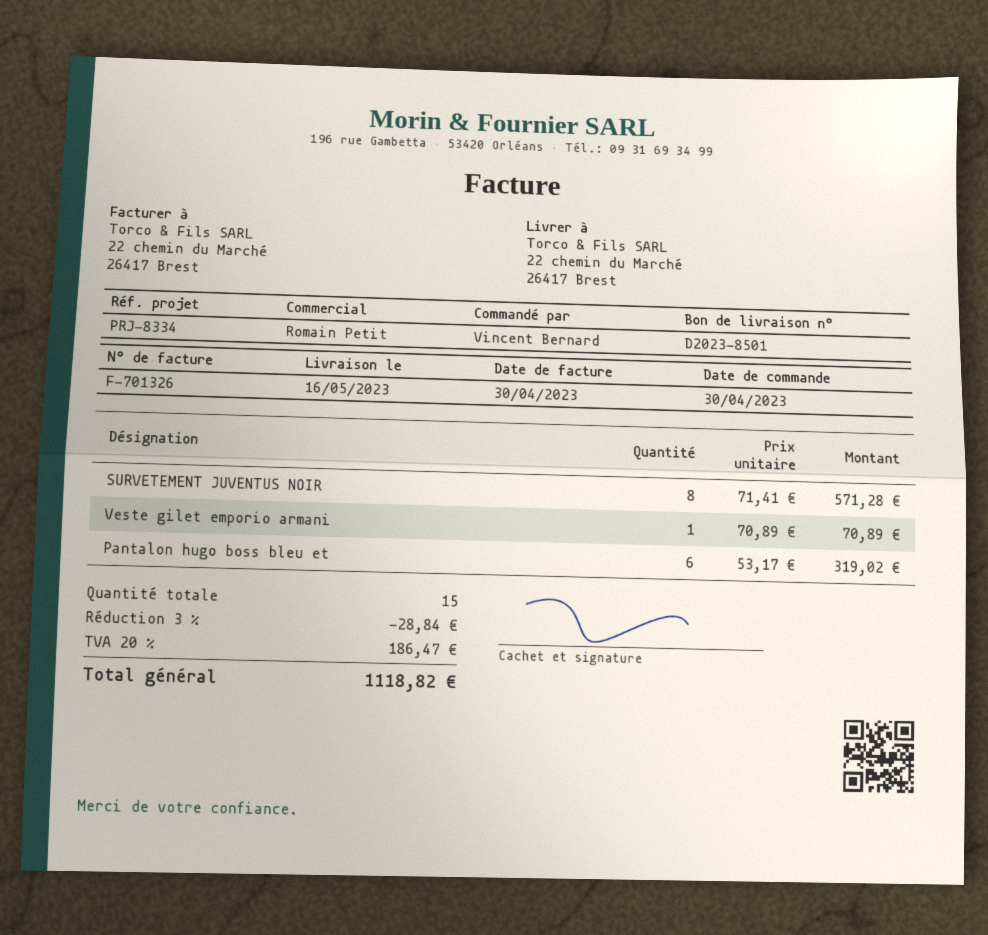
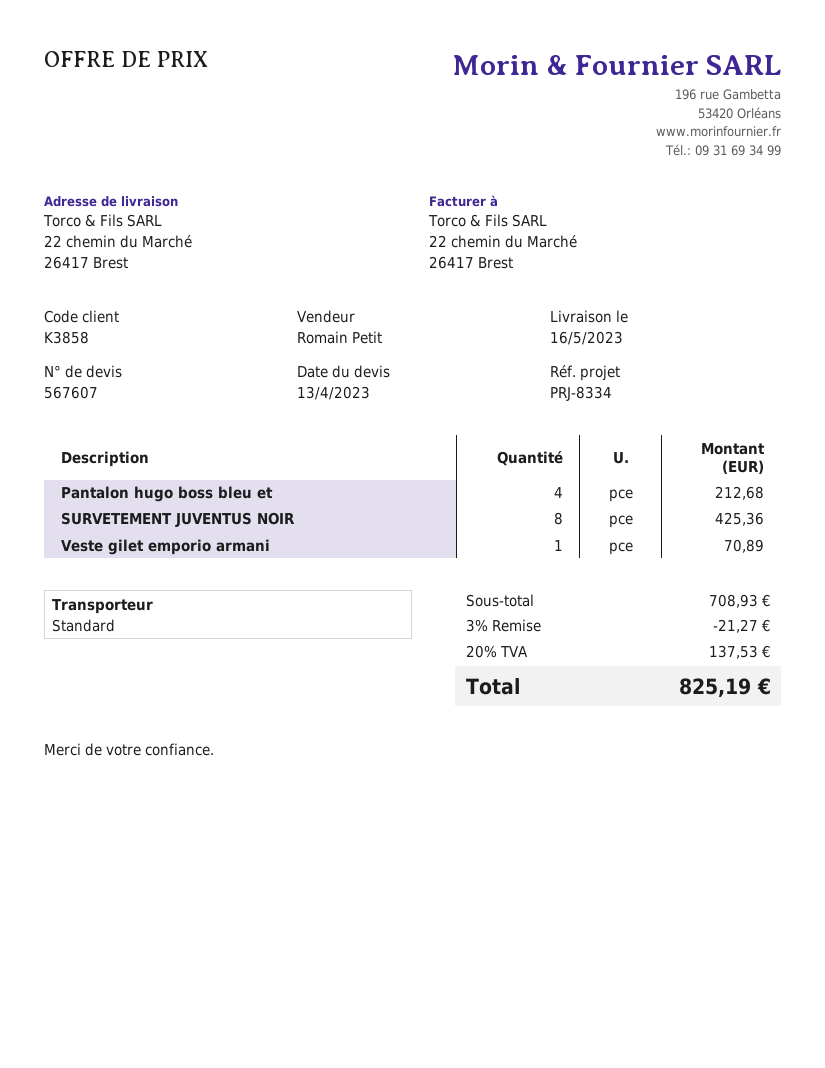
SURVETEMENT JUVENTUS NOIR: 8 for 571.28 -> 8 for 425.36
Pantalon hugo boss bleu et: 6 for 319.02 -> 4 for 212.68
discount: 3% = 28.84 -> 3% = 21.27
tax: 20% = 186.47 -> 20% = 137.53
total: 1118.82 -> 825.19

